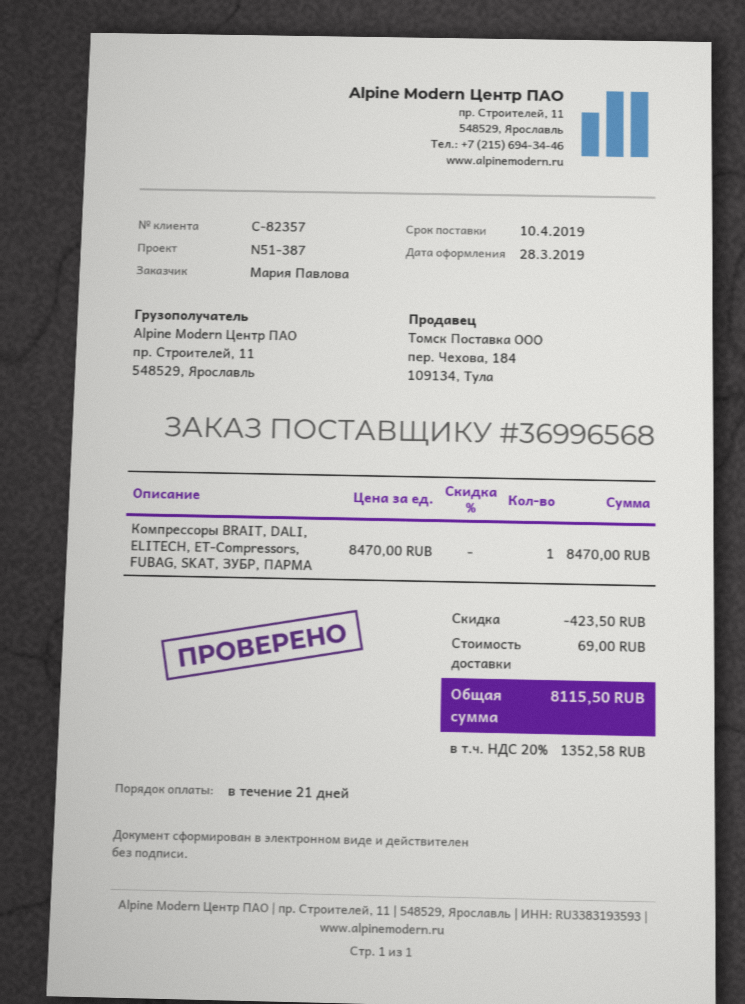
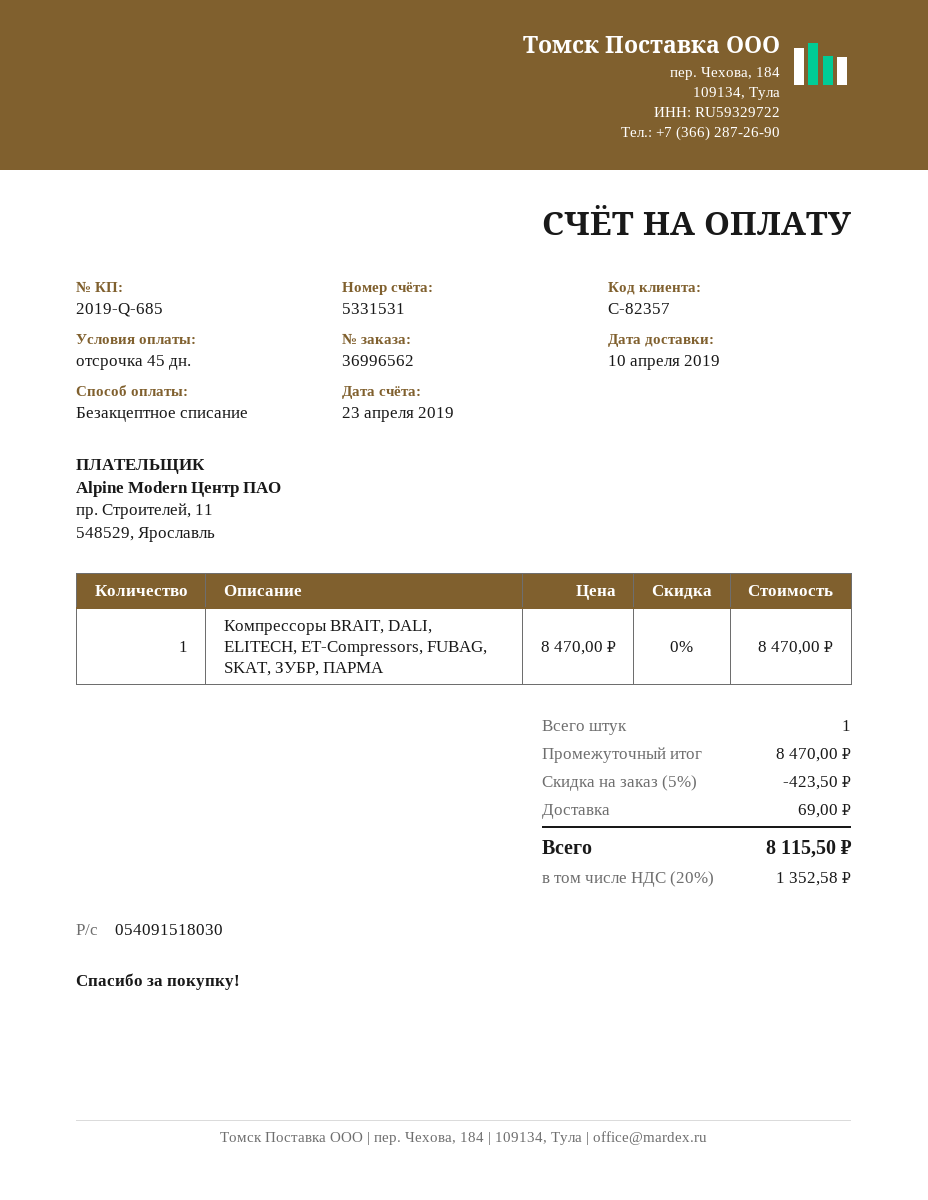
order number: 36996568 -> 36996562
payment terms: 21 days -> 45 days

